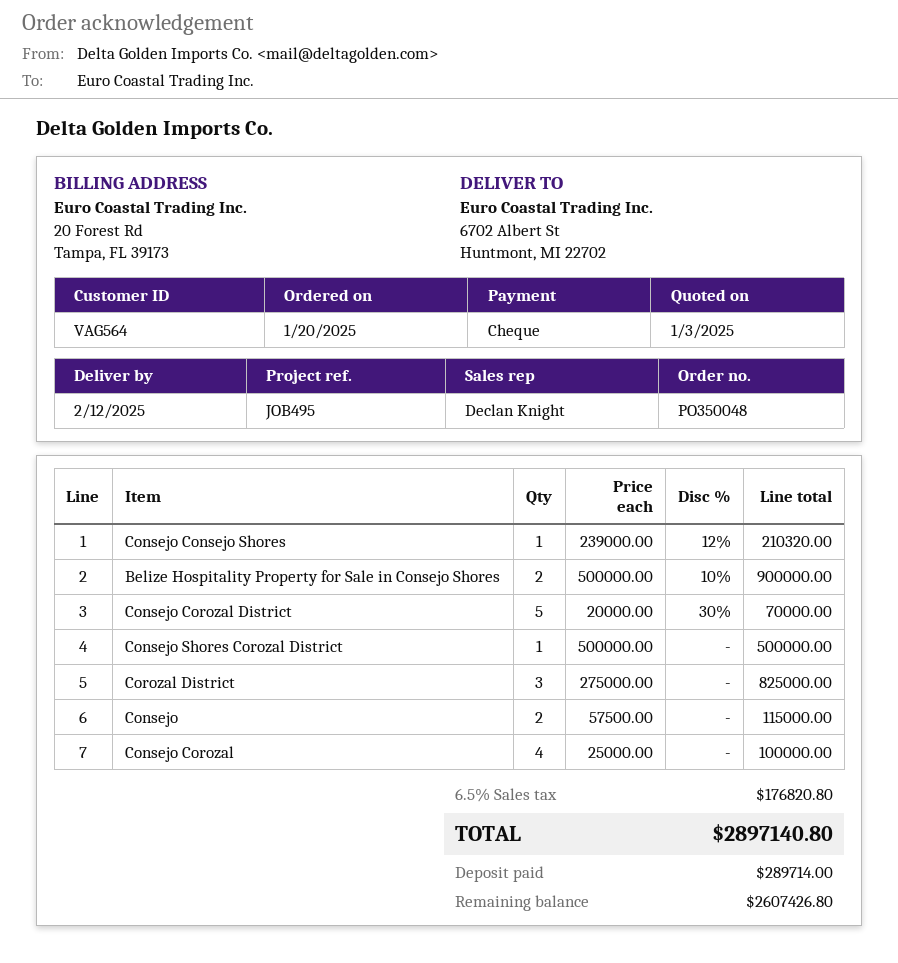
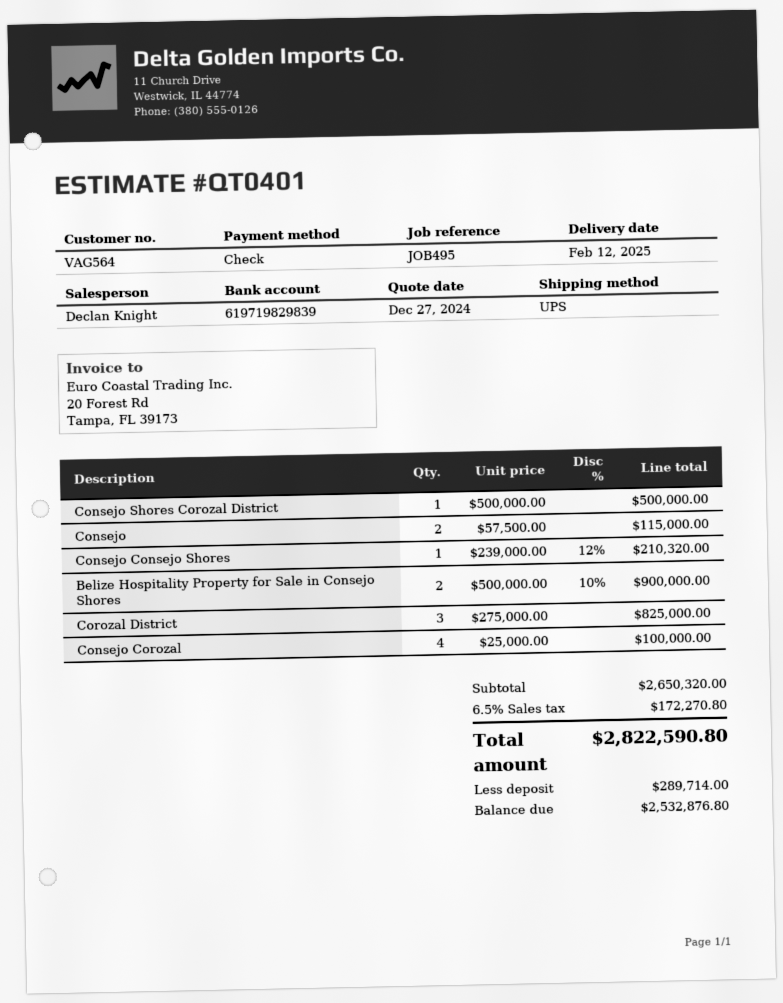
quote date: 2025-01-03 -> 2024-12-27
Consejo Corozal District: 5 x 20000.00 - 30% = 70000.00 -> none
tax: 6.5% = 176820.80 -> 6.5% = 172270.80
total: 2897140.80 -> 2822590.80
balance: 2607426.80 -> 2532876.80

